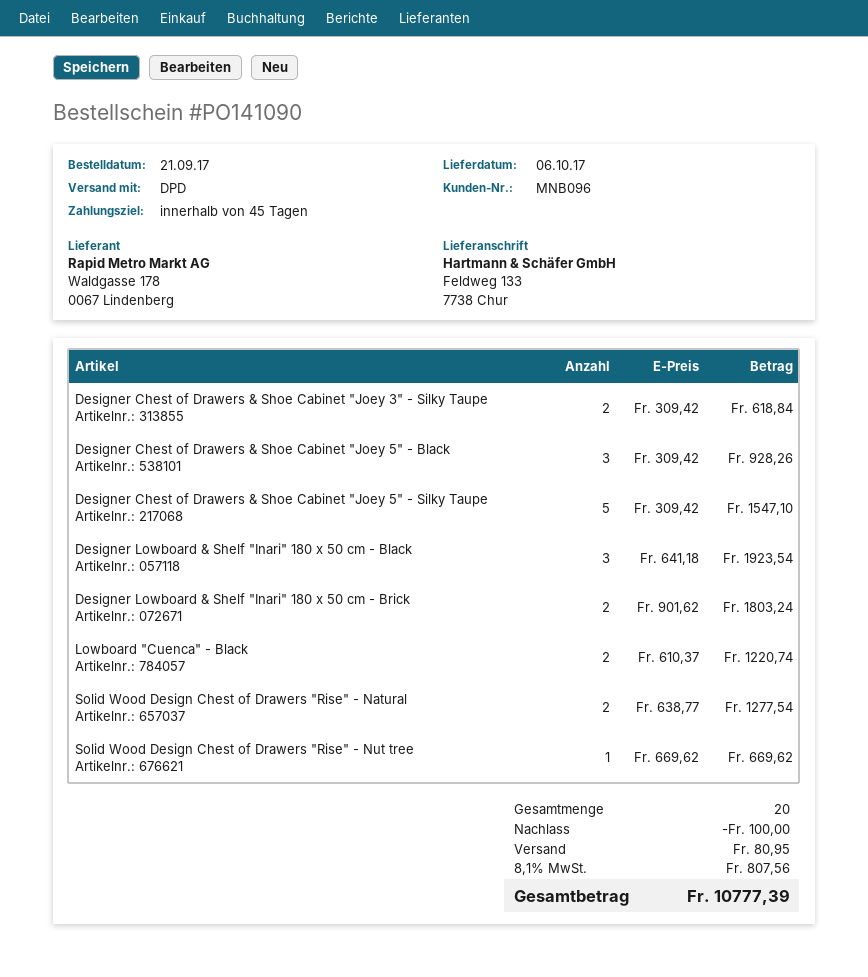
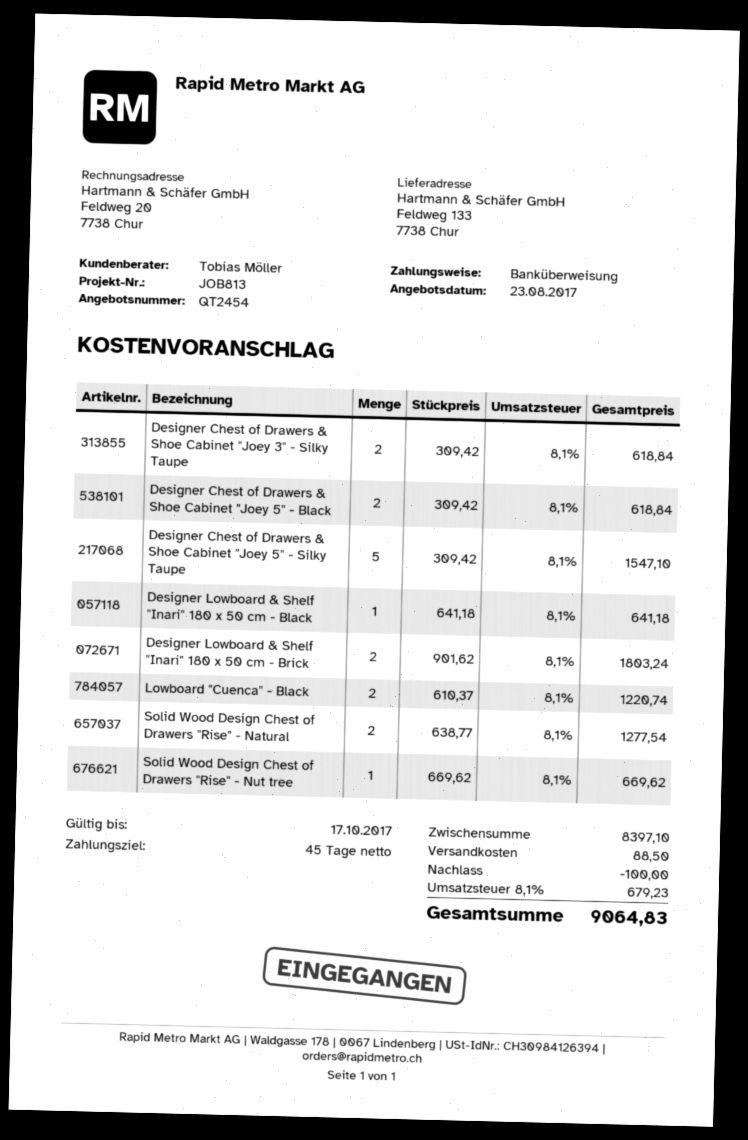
Designer Chest of Drawers & Shoe Cabinet "Joey 5" - Black: 3 x 309.42 = 928.26 -> 2 x 309.42 = 618.84
Designer Lowboard & Shelf "Inari" 180 x 50 cm - Black: 3 x 641.18 = 1923.54 -> 1 x 641.18 = 641.18
shipping: 80.95 -> 88.50
tax: 8.1% = 807.56 -> 8.1% = 679.23
total: 10777.39 -> 9064.83

